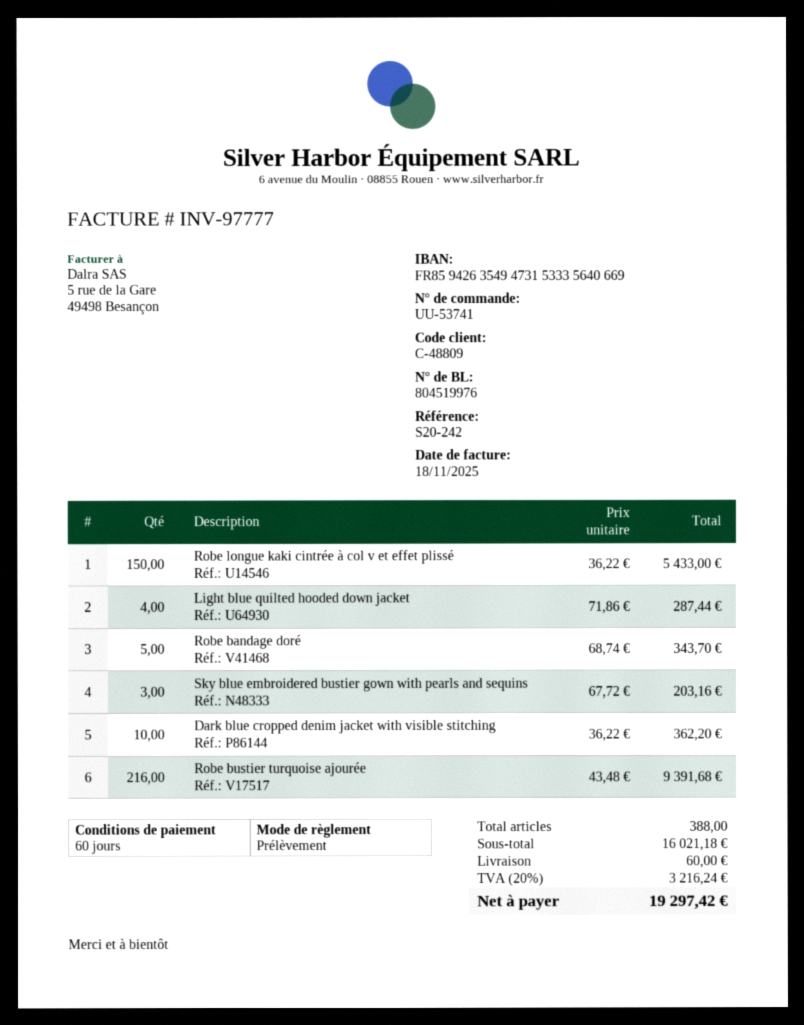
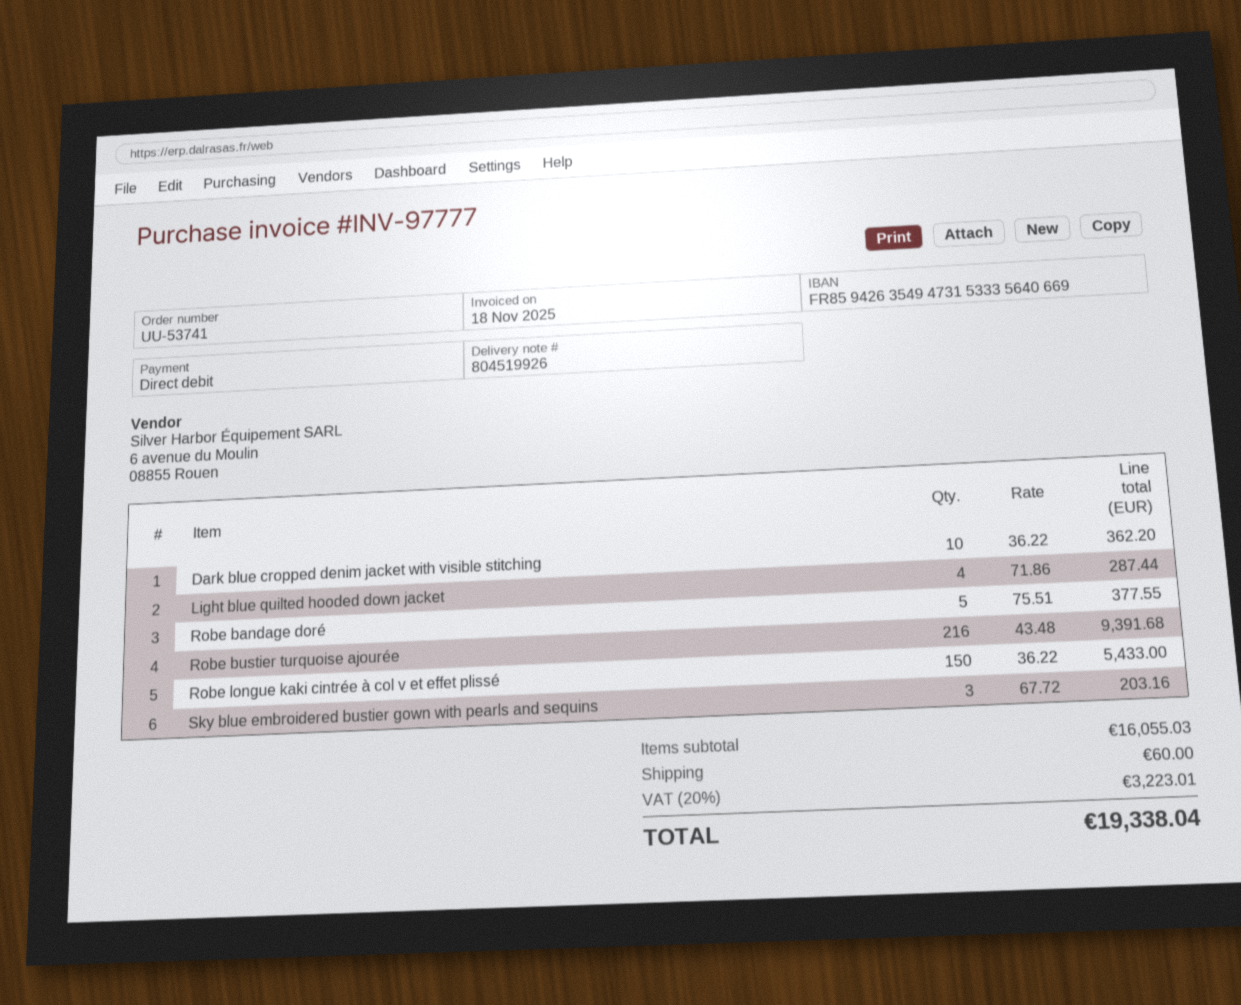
delivery note number: 804519976 -> 804519926
Robe bandage doré: 5 x 68.74 = 343.70 -> 5 x 75.51 = 377.55
subtotal: 16021.18 -> 16055.03
tax: 20% = 3216.24 -> 20% = 3223.01
total: 19297.42 -> 19338.04

